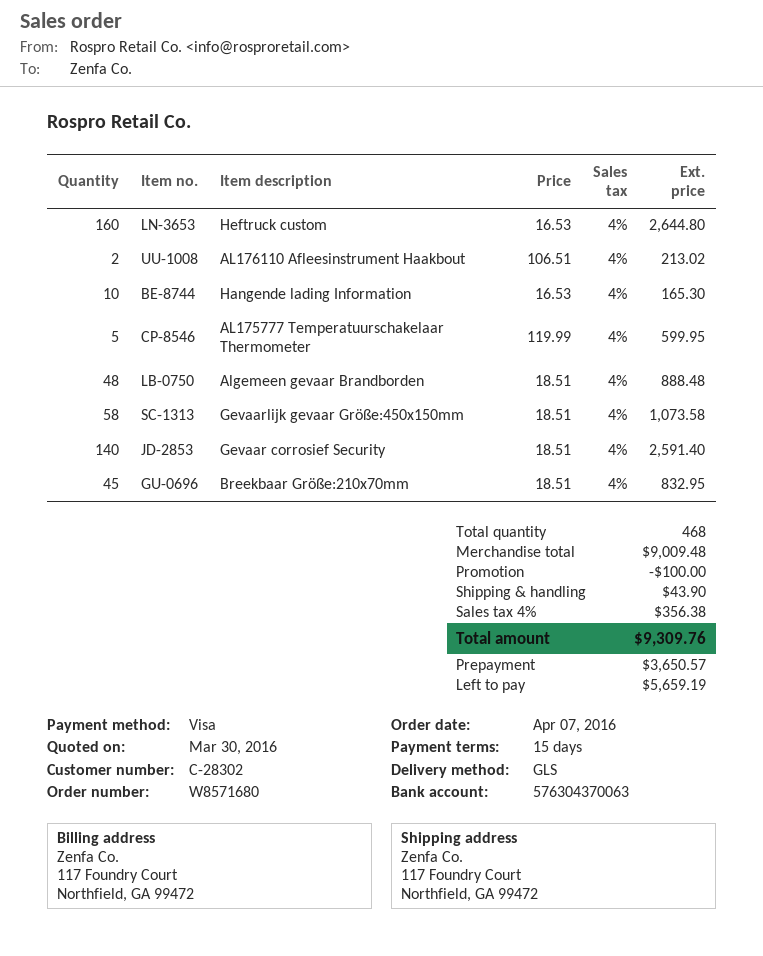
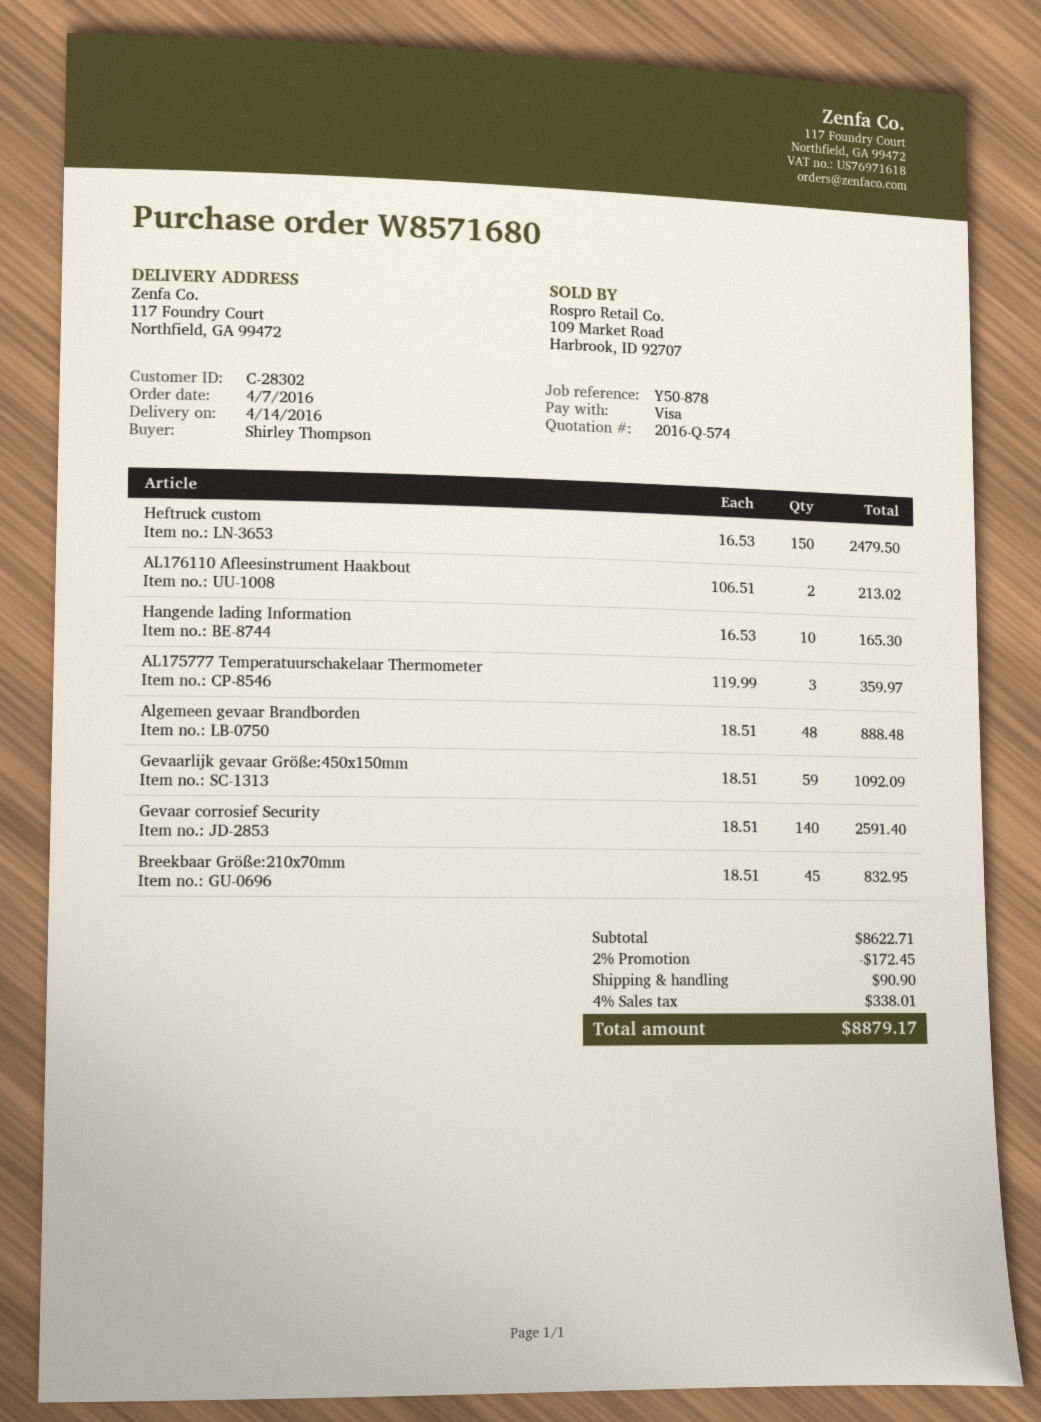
Heftruck custom: 160 x 16.53 = 2644.80 -> 150 x 16.53 = 2479.50
AL175777 Temperatuurschakelaar Thermometer: 5 x 119.99 = 599.95 -> 3 x 119.99 = 359.97
Gevaarlijk gevaar Größe:450x150mm: 58 x 18.51 = 1073.58 -> 59 x 18.51 = 1092.09
subtotal: 9009.48 -> 8622.71
discount: 100.00 -> 172.45
shipping: 43.90 -> 90.90
tax: 4% = 356.38 -> 4% = 338.01
total: 9309.76 -> 8879.17

